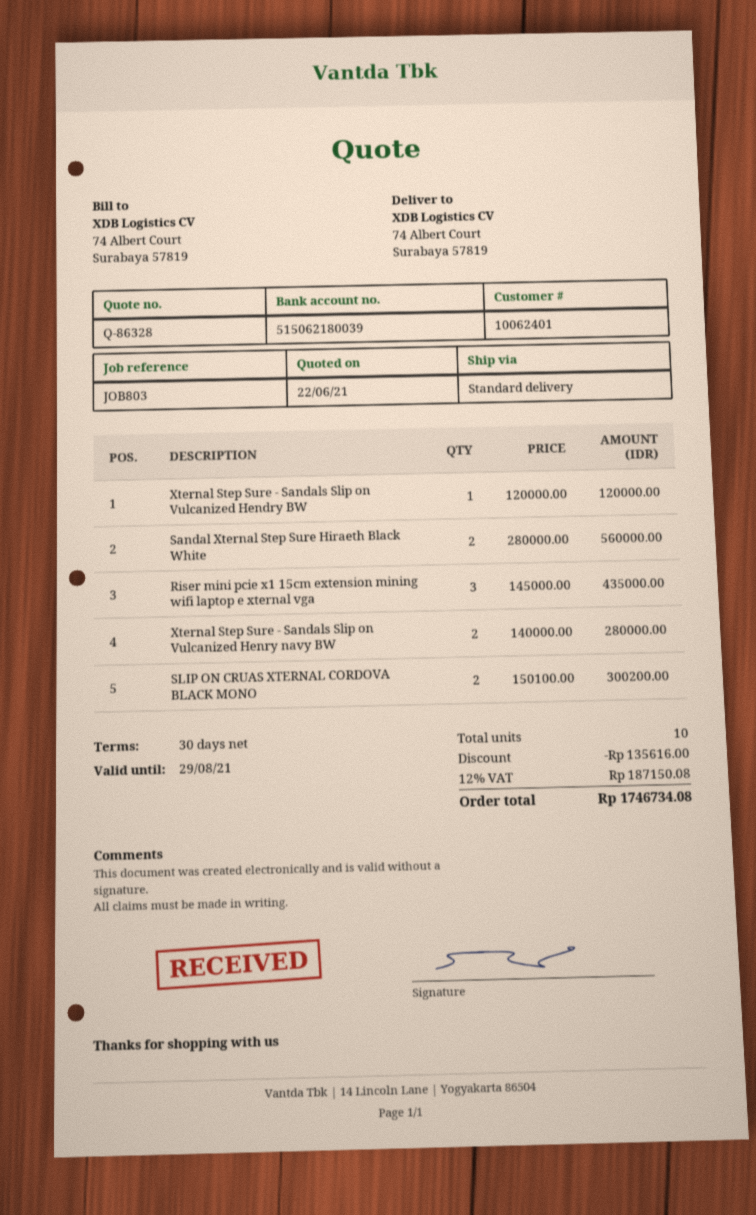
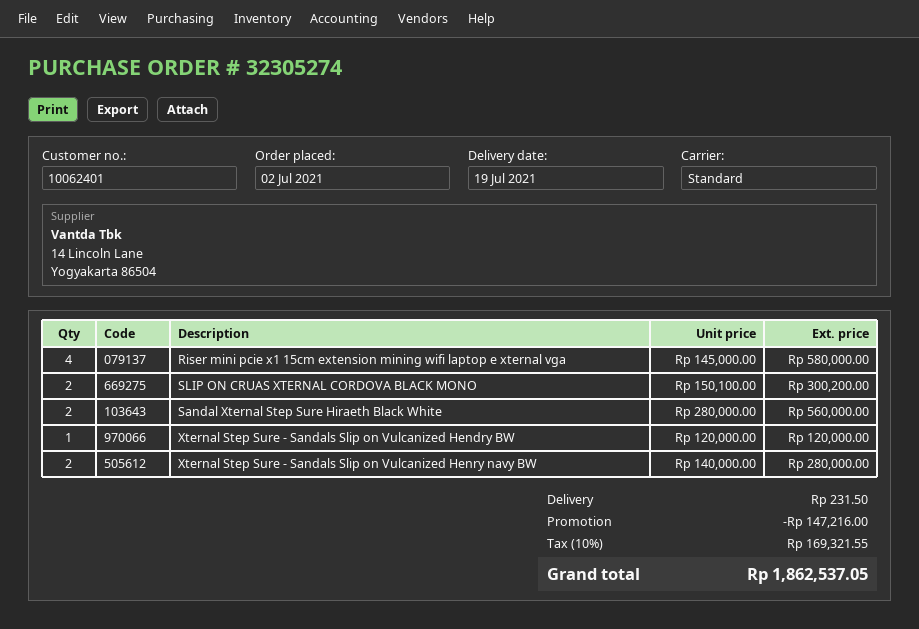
Riser mini pcie x1 15cm extension mining wifi laptop e xternal vga: 3 x 145000.00 = 435000.00 -> 4 x 145000.00 = 580000.00
discount: 135616.00 -> 147216.00
shipping: none -> 231.50
tax: 12% = 187150.08 -> 10% = 169321.55
total: 1746734.08 -> 1862537.05

